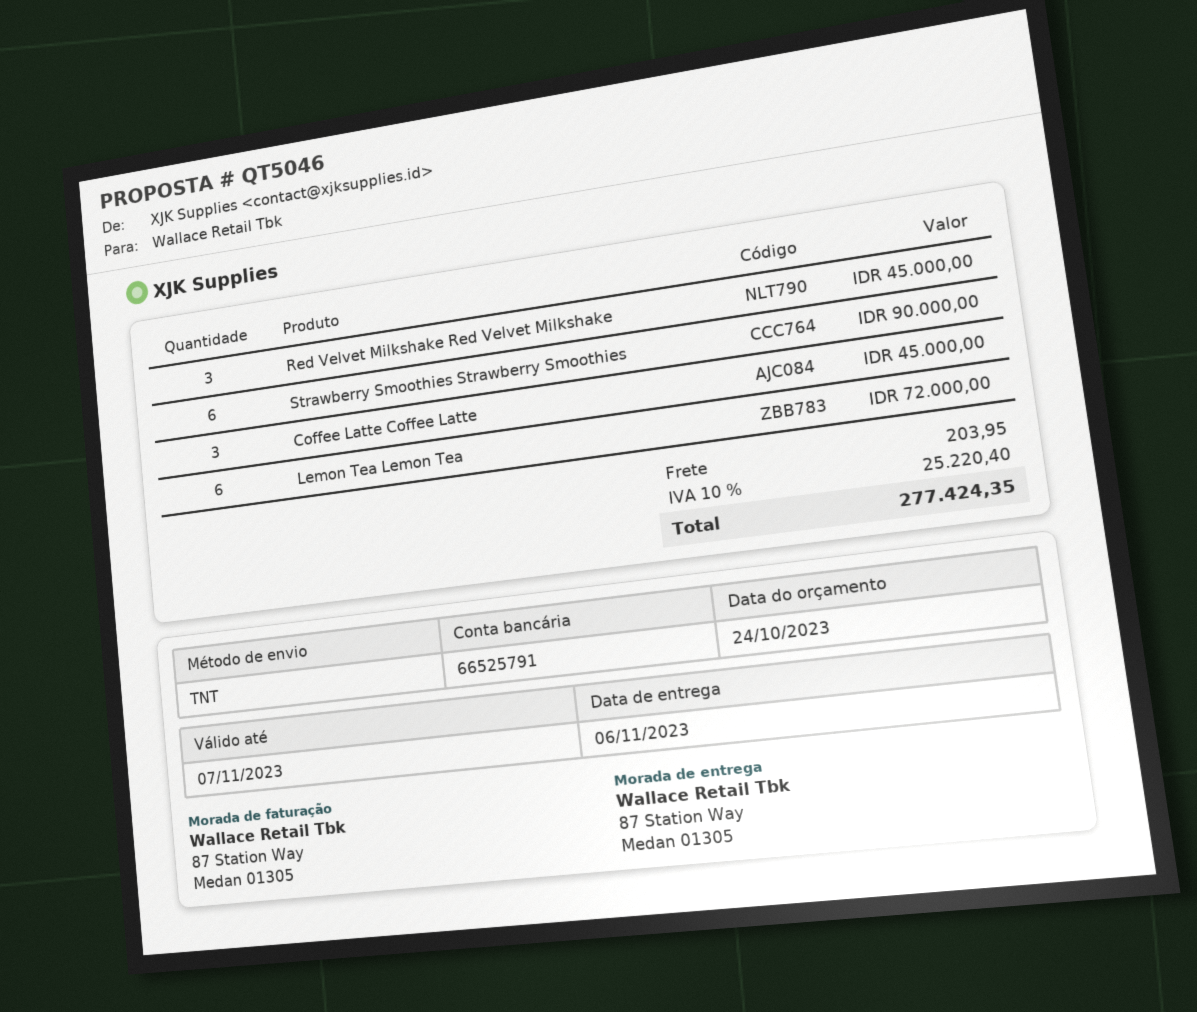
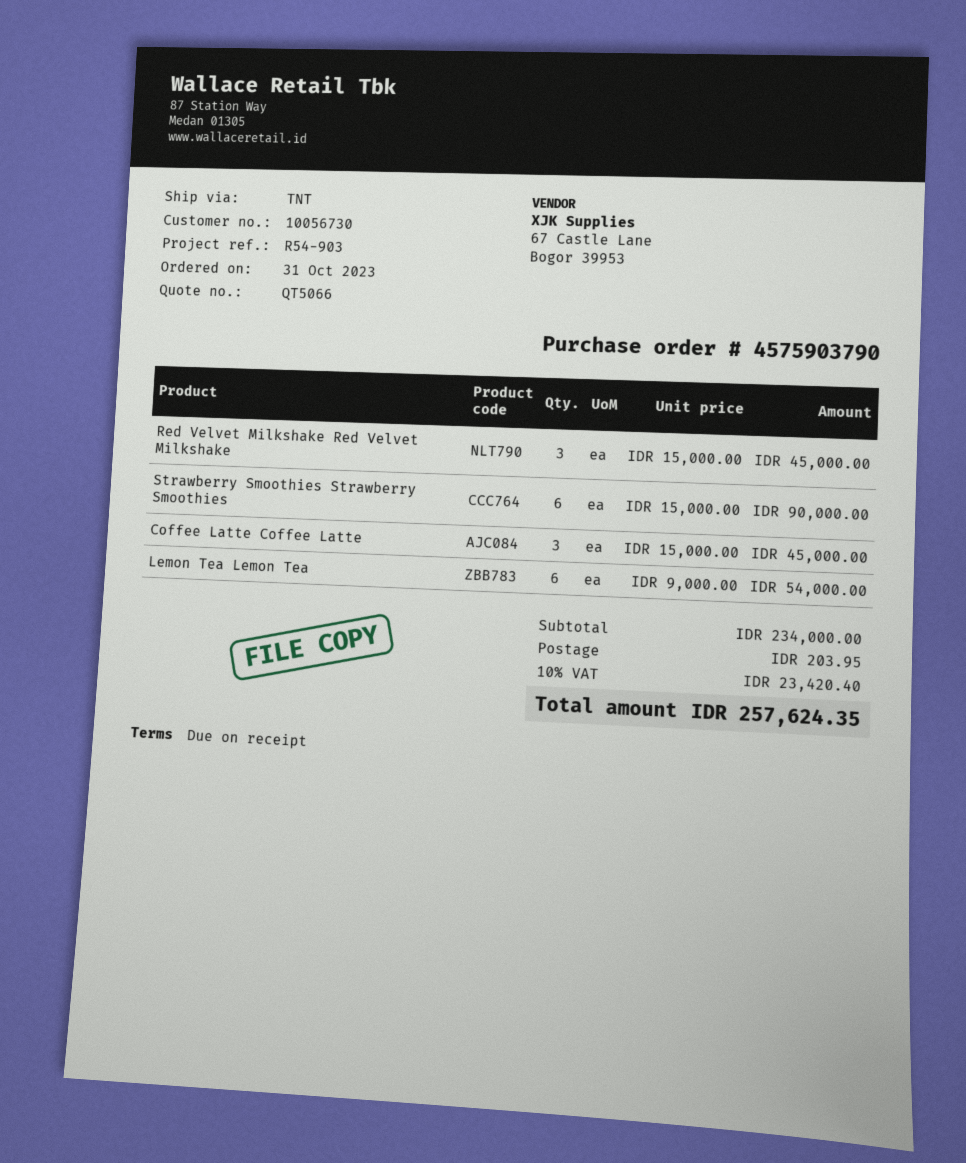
quote number: QT5046 -> QT5066
Lemon Tea Lemon Tea: 6 for 72000.00 -> 6 for 54000.00
tax: 10% = 25220.40 -> 10% = 23420.40
total: 277424.35 -> 257624.35

